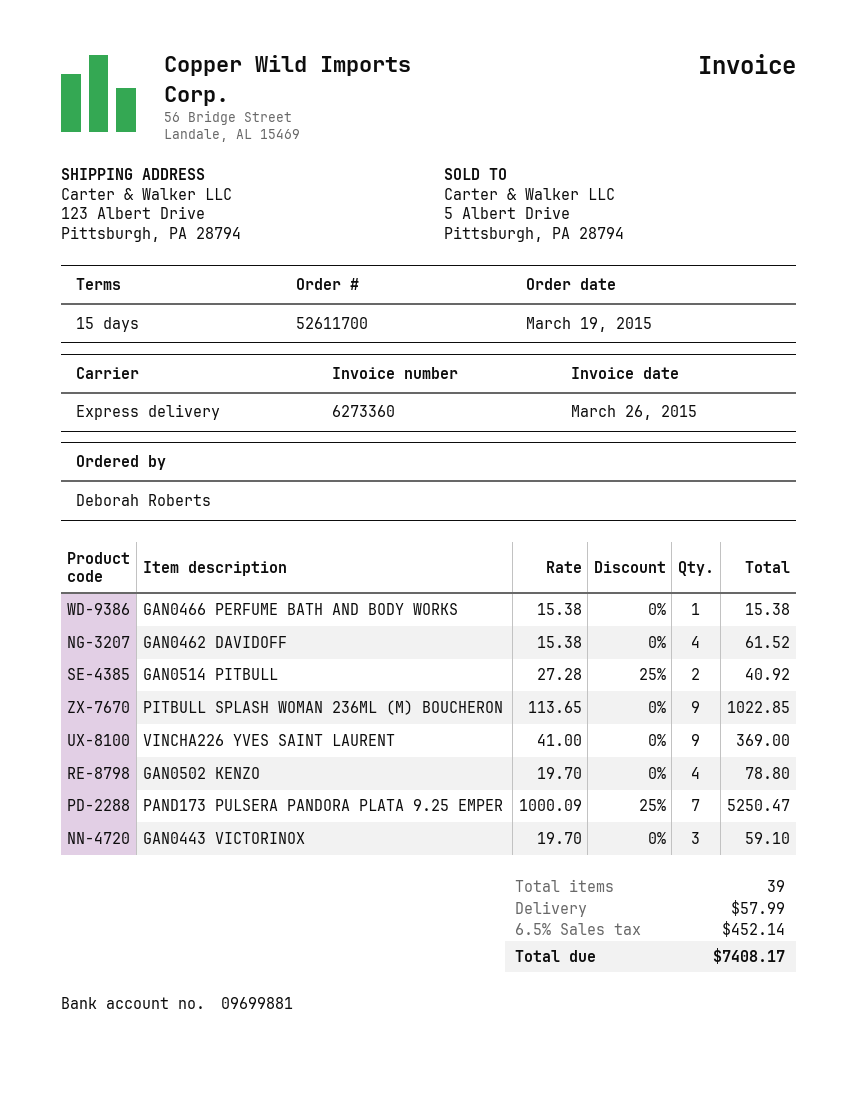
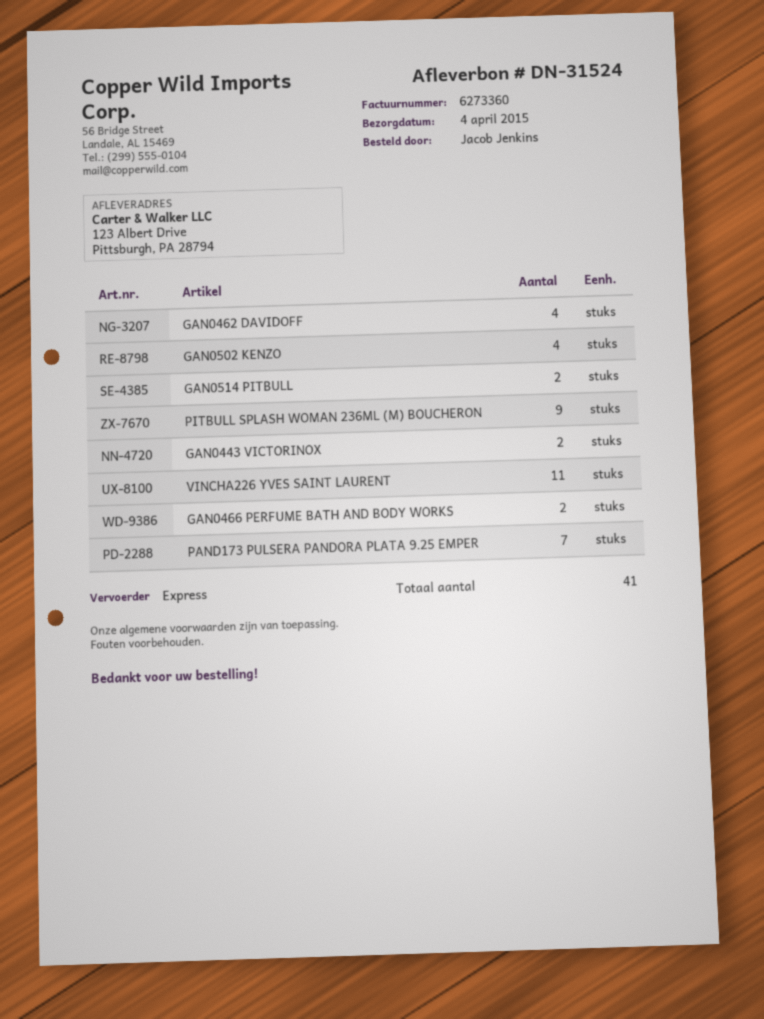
ordered by: Deborah Roberts -> Jacob Jenkins
GAN0466 PERFUME BATH AND BODY WORKS: 1 -> 2
VINCHA226 YVES SAINT LAURENT: 9 -> 11
GAN0443 VICTORINOX: 3 -> 2
total quantity: 39 -> 41

